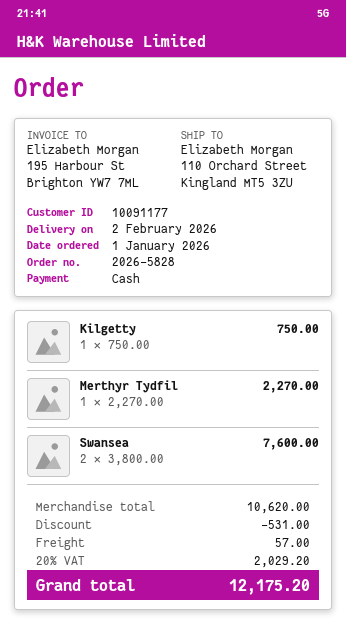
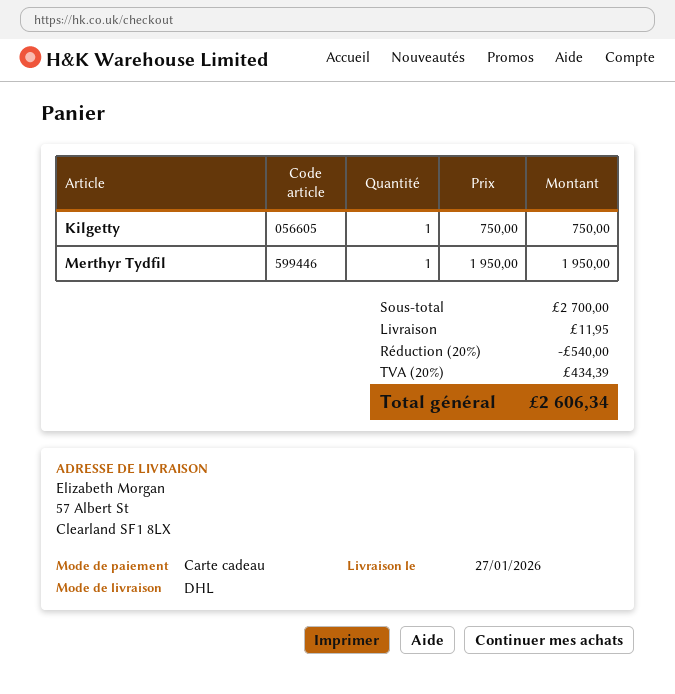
delivery date: 2026-02-02 -> 2026-01-27
payment method: cash -> gift card
ship to: 110 Orchard Street, Kingland MT5 3ZU -> 57 Albert St, Clearland SF1 8LX
Merthyr Tydfil: 1 x 2270.00 = 2270.00 -> 1 x 1950.00 = 1950.00
Swansea: 2 x 3800.00 = 7600.00 -> none
subtotal: 10620.00 -> 2700.00
discount: 531.00 -> 540.00
shipping: 57.00 -> 11.95
tax: 20% = 2029.20 -> 20% = 434.39
total: 12175.20 -> 2606.34

